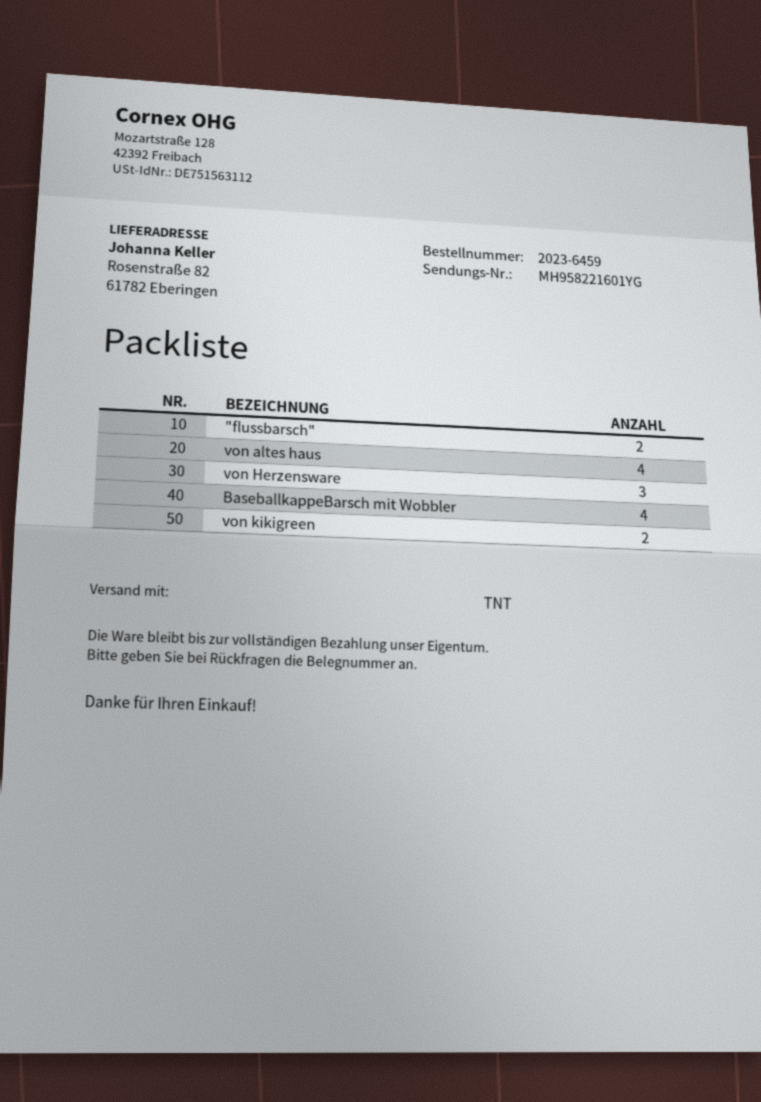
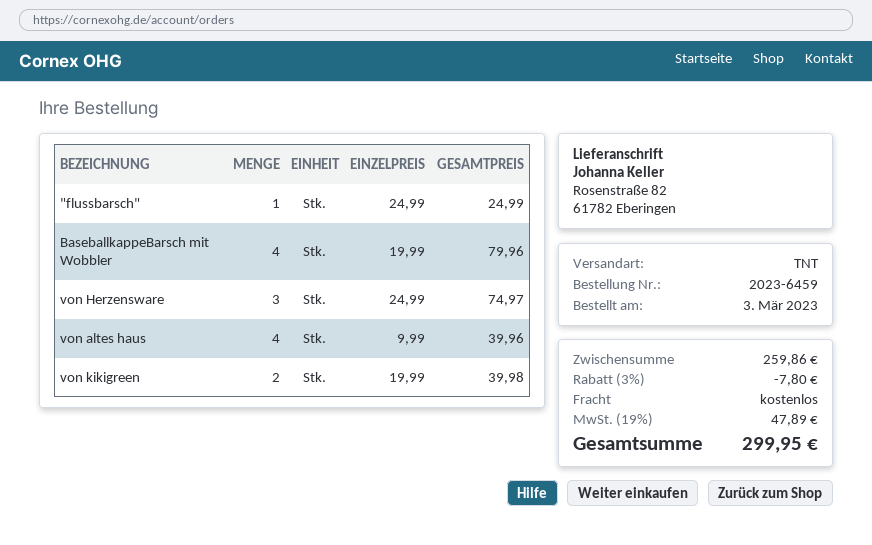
"flussbarsch": 2 -> 1

